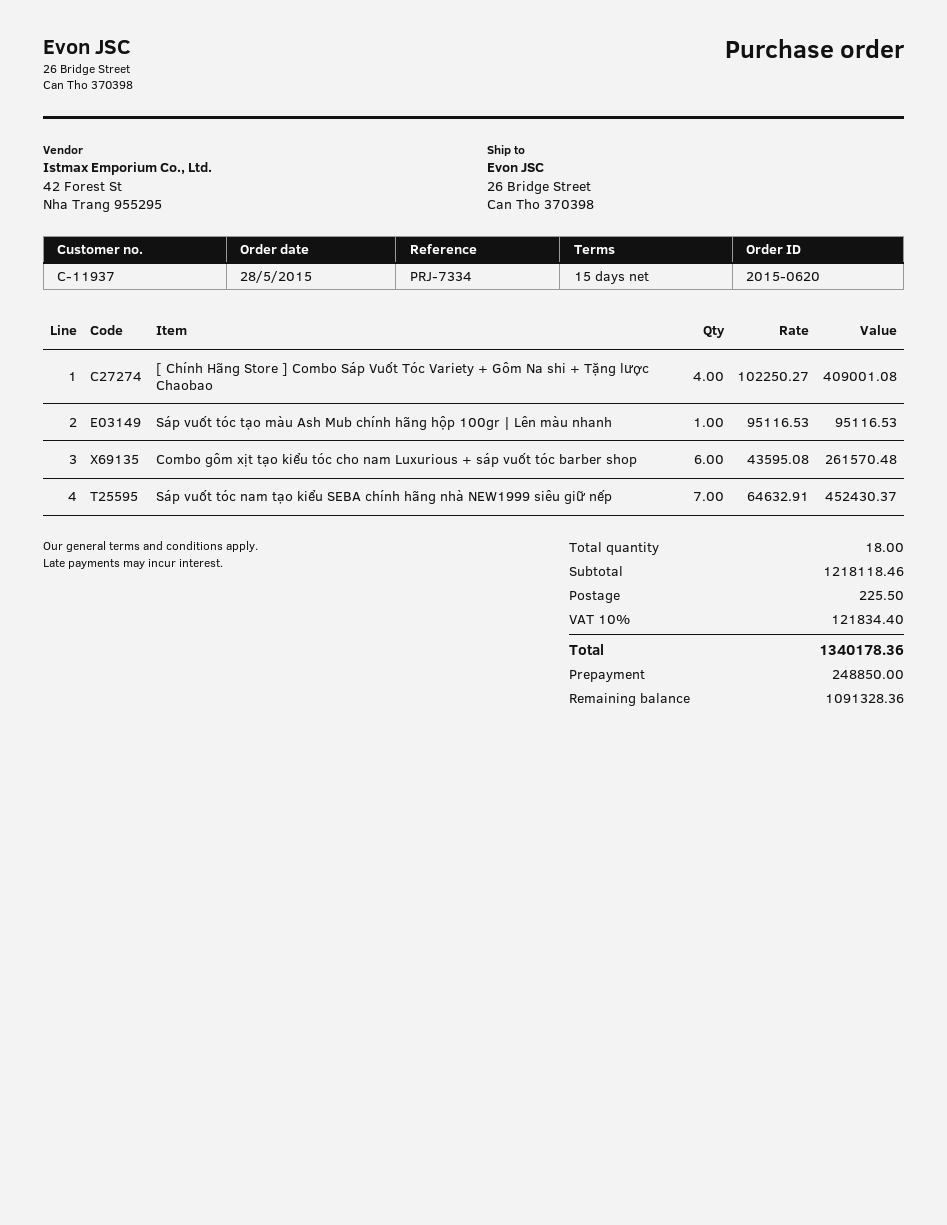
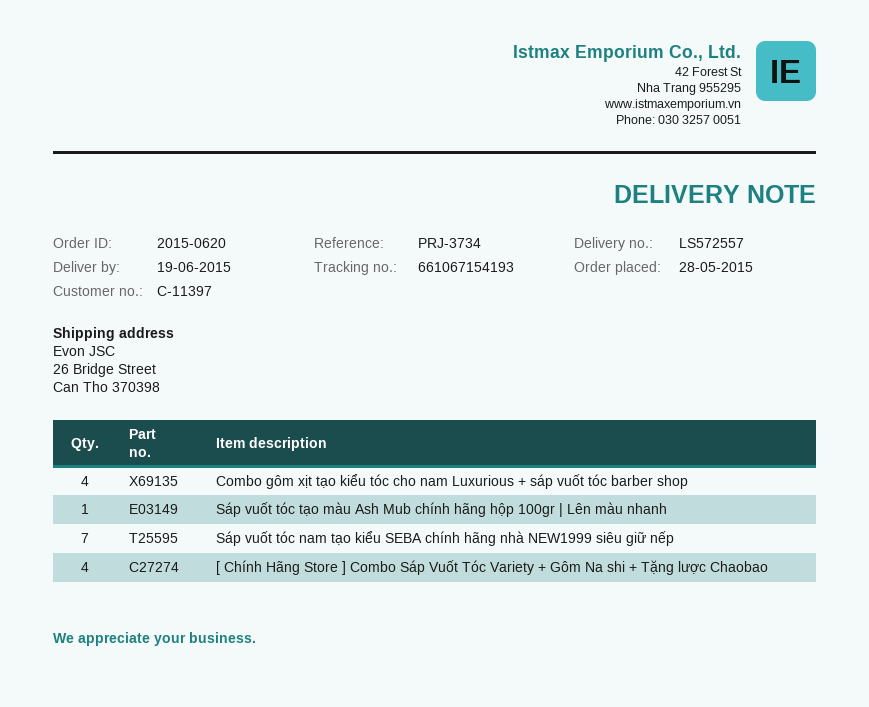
customer number: C-11937 -> C-11397
reference: PRJ-7334 -> PRJ-3734
Combo gôm xịt tạo kiểu tóc cho nam Luxurious + sáp vuốt tóc barber shop: 6 -> 4

